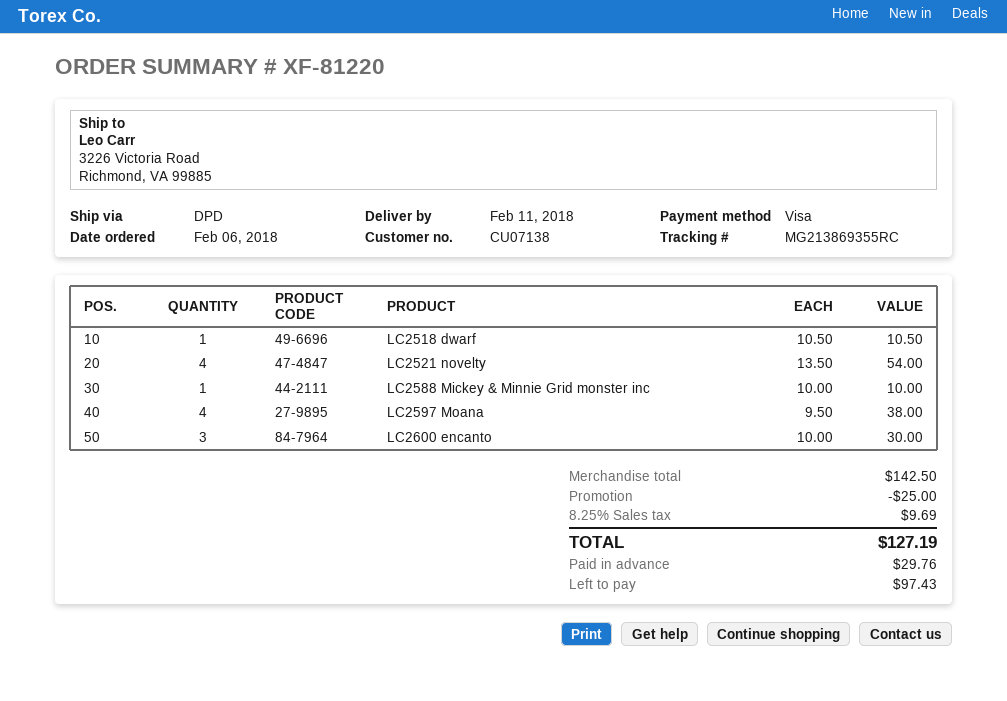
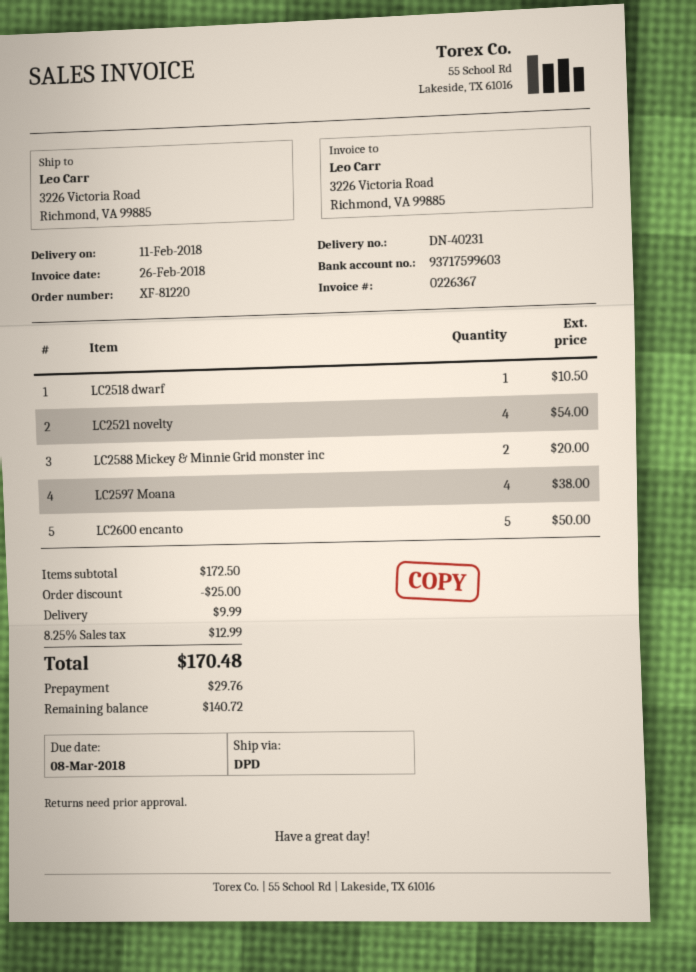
LC2588 Mickey & Minnie Grid monster inc: 1 for 10.00 -> 2 for 20.00
LC2600 encanto: 3 for 30.00 -> 5 for 50.00
subtotal: 142.50 -> 172.50
shipping: none -> 9.99
tax: 8.25% = 9.69 -> 8.25% = 12.99
total: 127.19 -> 170.48
balance: 97.43 -> 140.72

